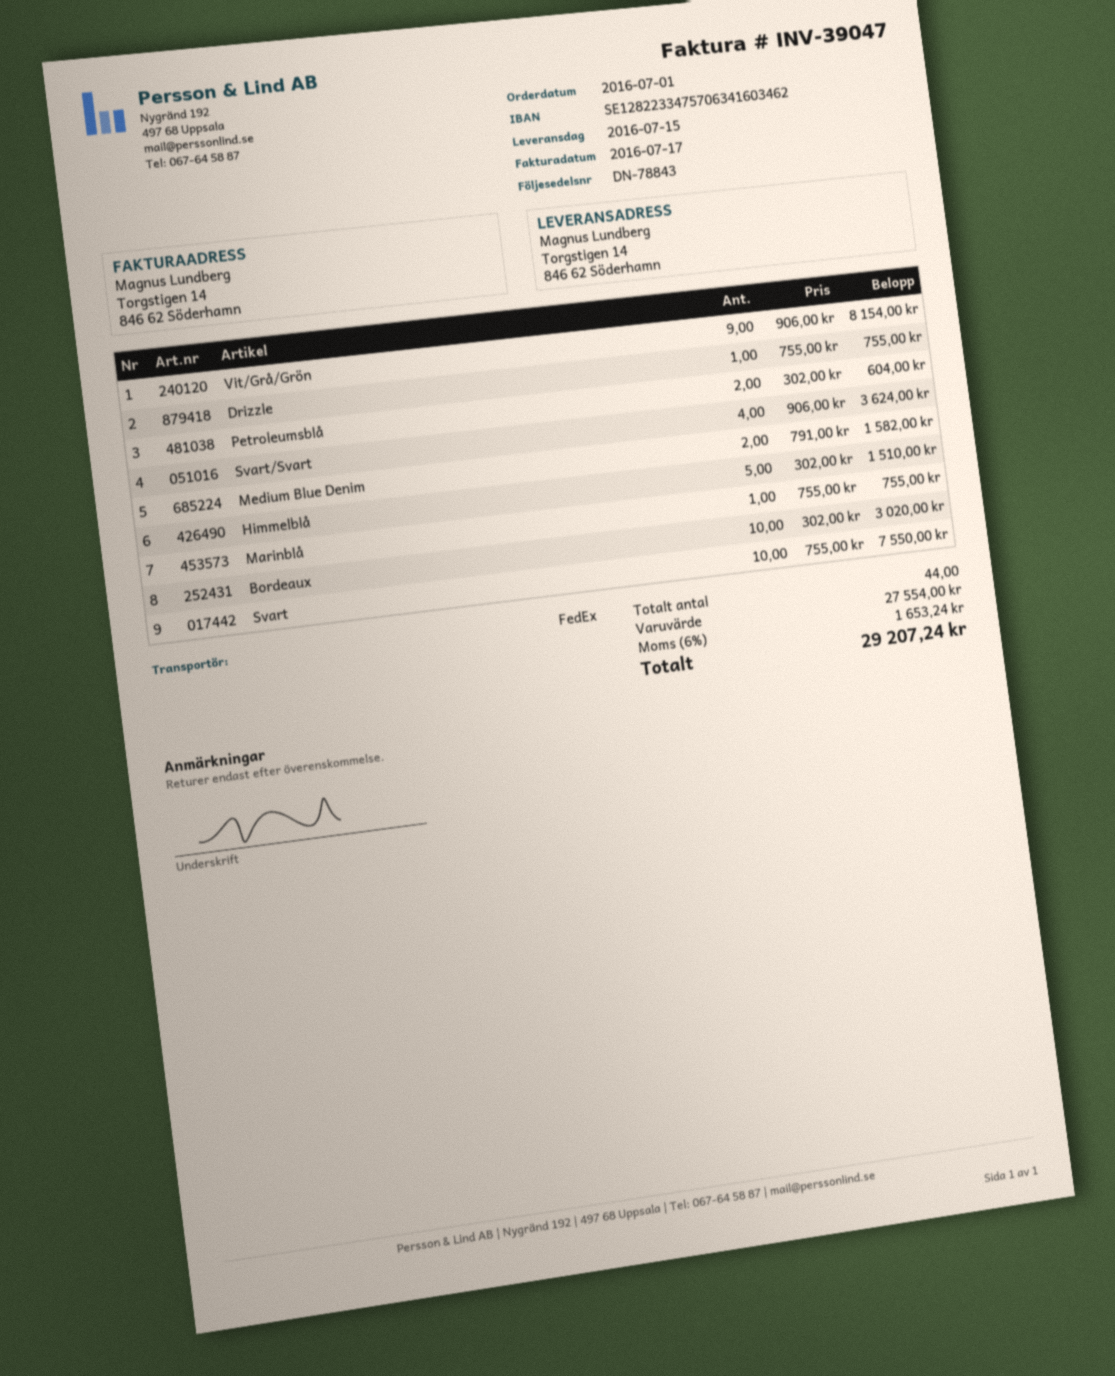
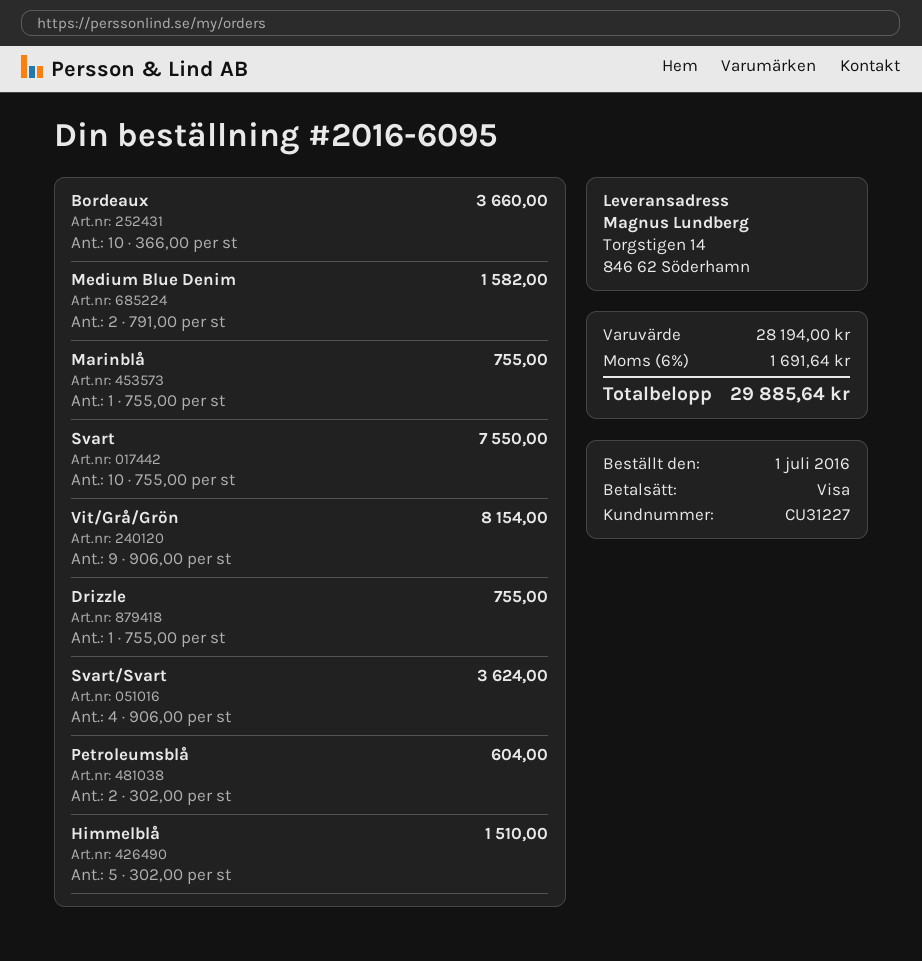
Bordeaux: 10 x 302.00 = 3020.00 -> 10 x 366.00 = 3660.00
subtotal: 27554.00 -> 28194.00
tax: 6% = 1653.24 -> 6% = 1691.64
total: 29207.24 -> 29885.64

